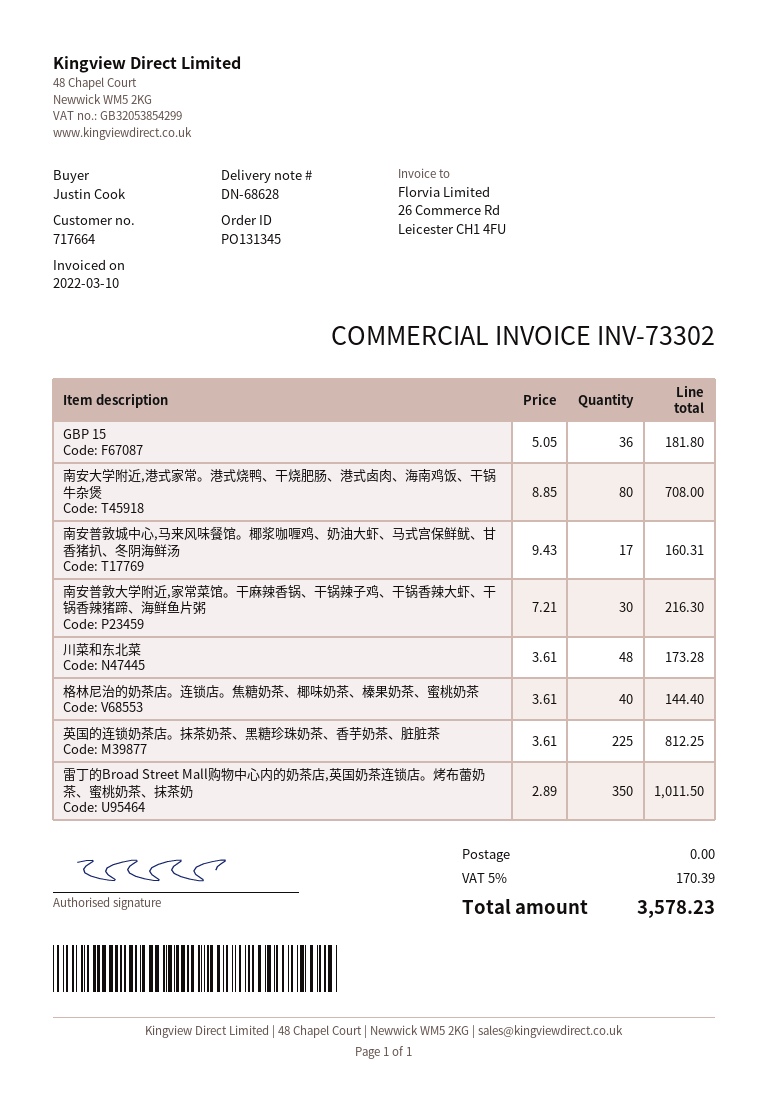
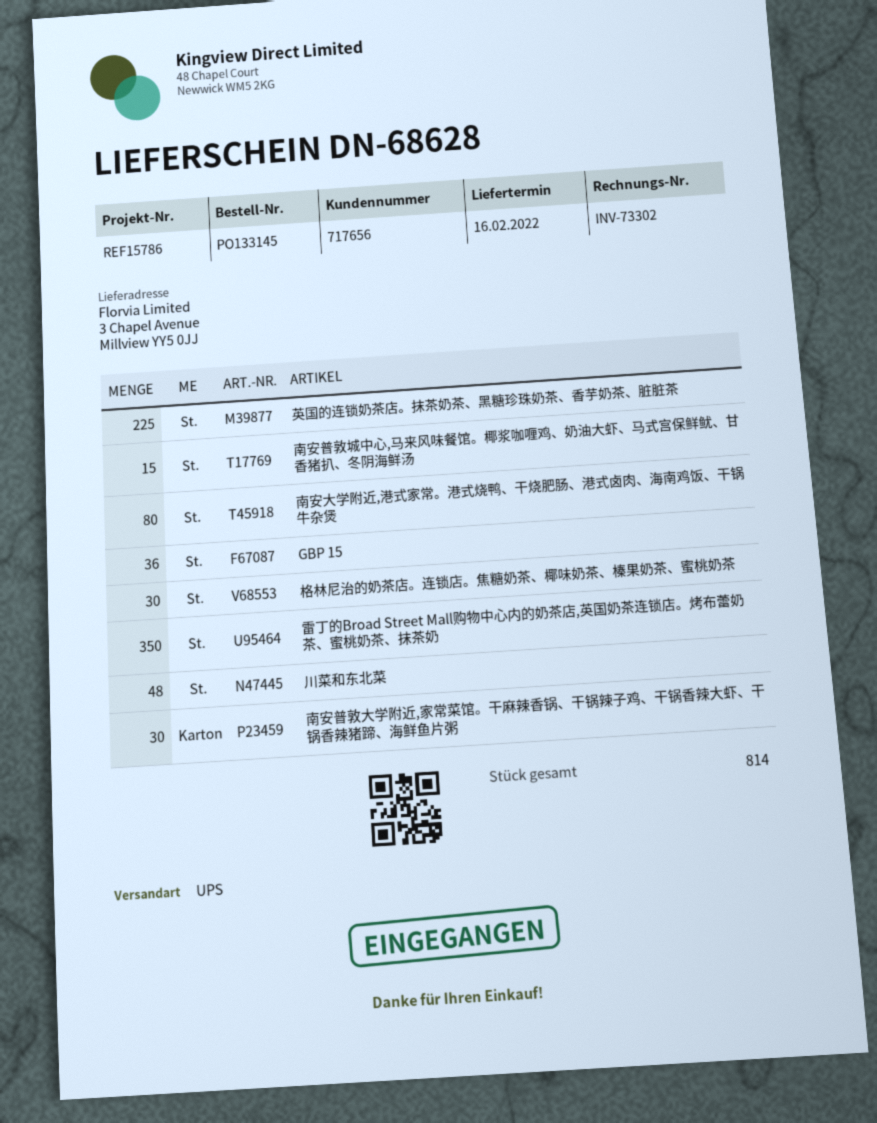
order number: PO131345 -> PO133145
customer number: 717664 -> 717656
南安普敦城中心,马来风味餐馆。椰浆咖喱鸡、奶油大虾、马式宫保鲜鱿、甘香猪扒、冬阴海鲜汤: 17 -> 15
格林尼治的奶茶店。连锁店。焦糖奶茶、椰味奶茶、榛果奶茶、蜜桃奶茶: 40 -> 30

